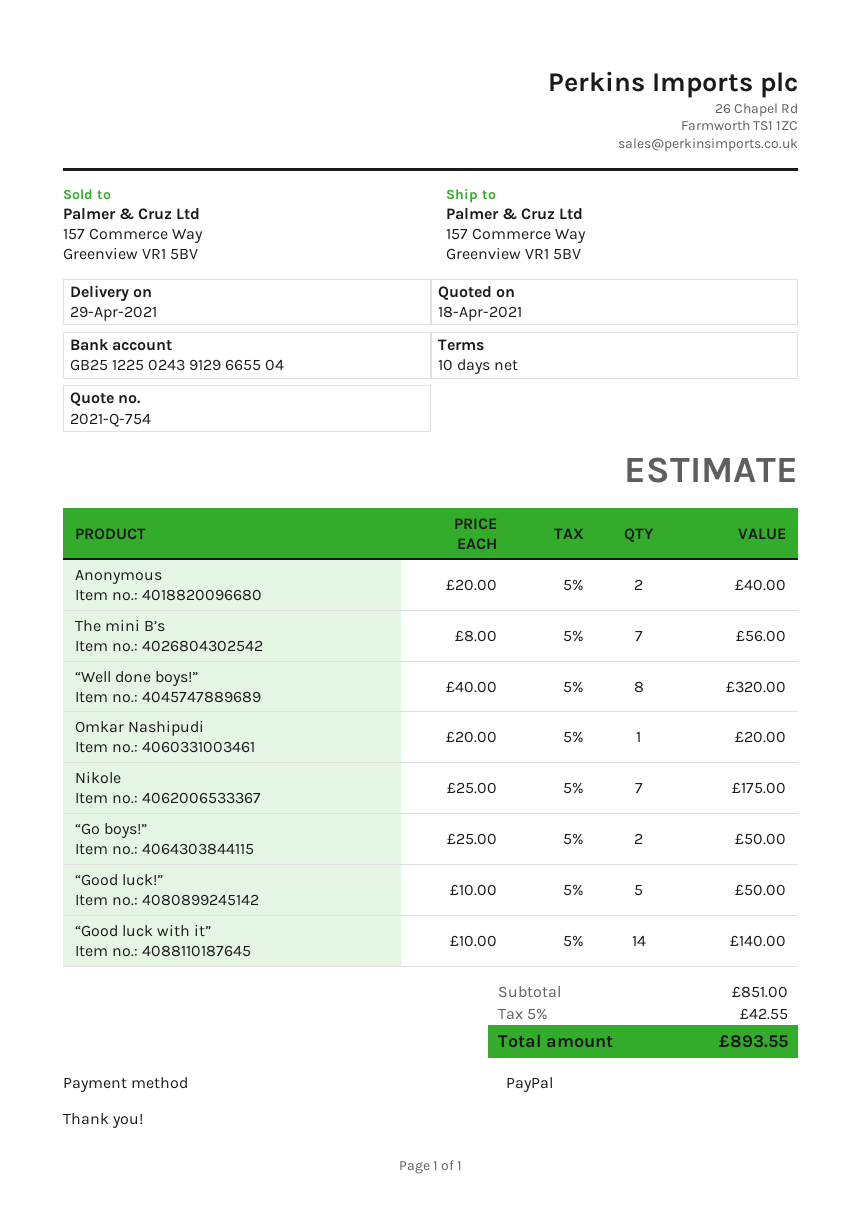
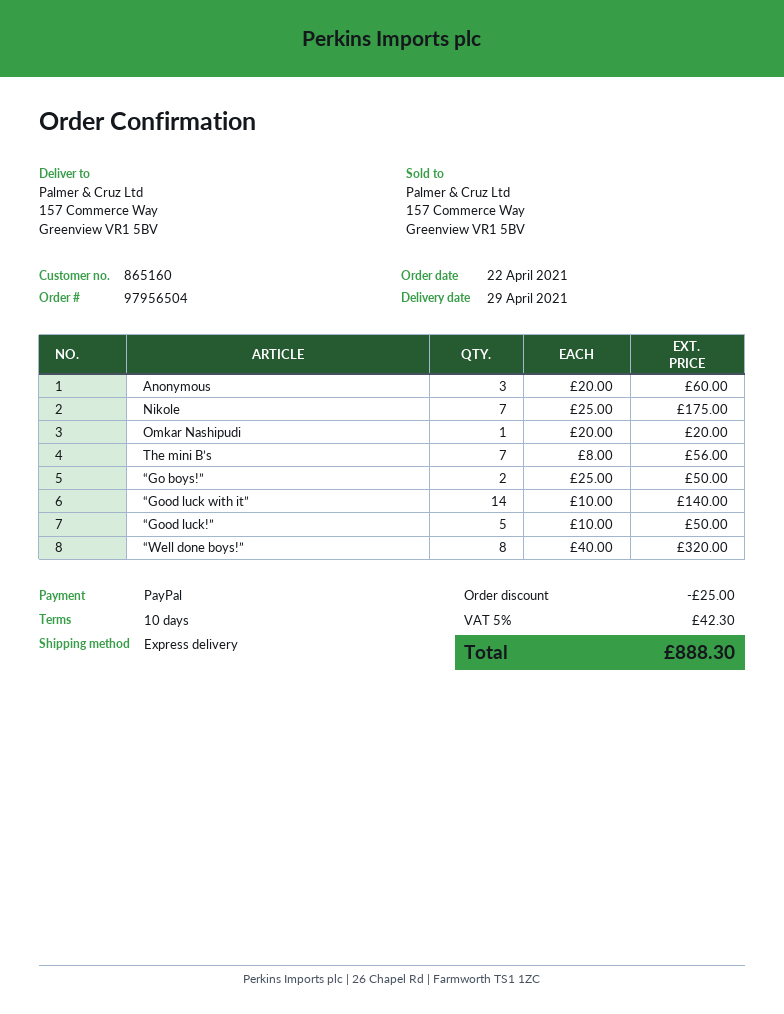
Anonymous: 2 x 20.00 = 40.00 -> 3 x 20.00 = 60.00
discount: none -> 25.00
tax: 5% = 42.55 -> 5% = 42.30
total: 893.55 -> 888.30

